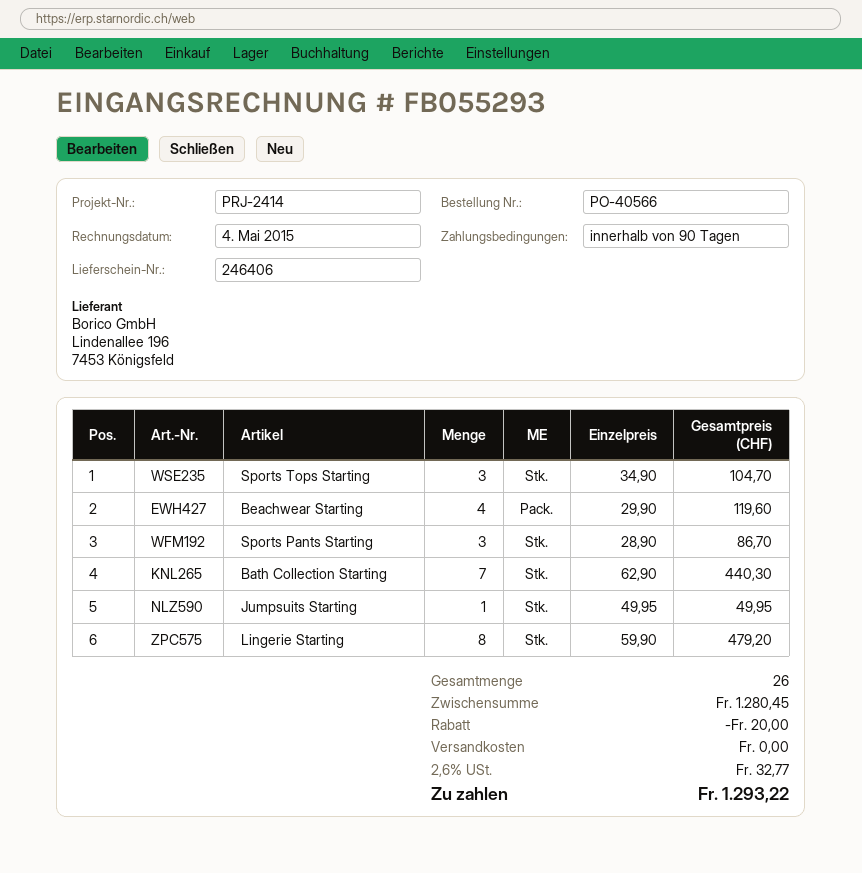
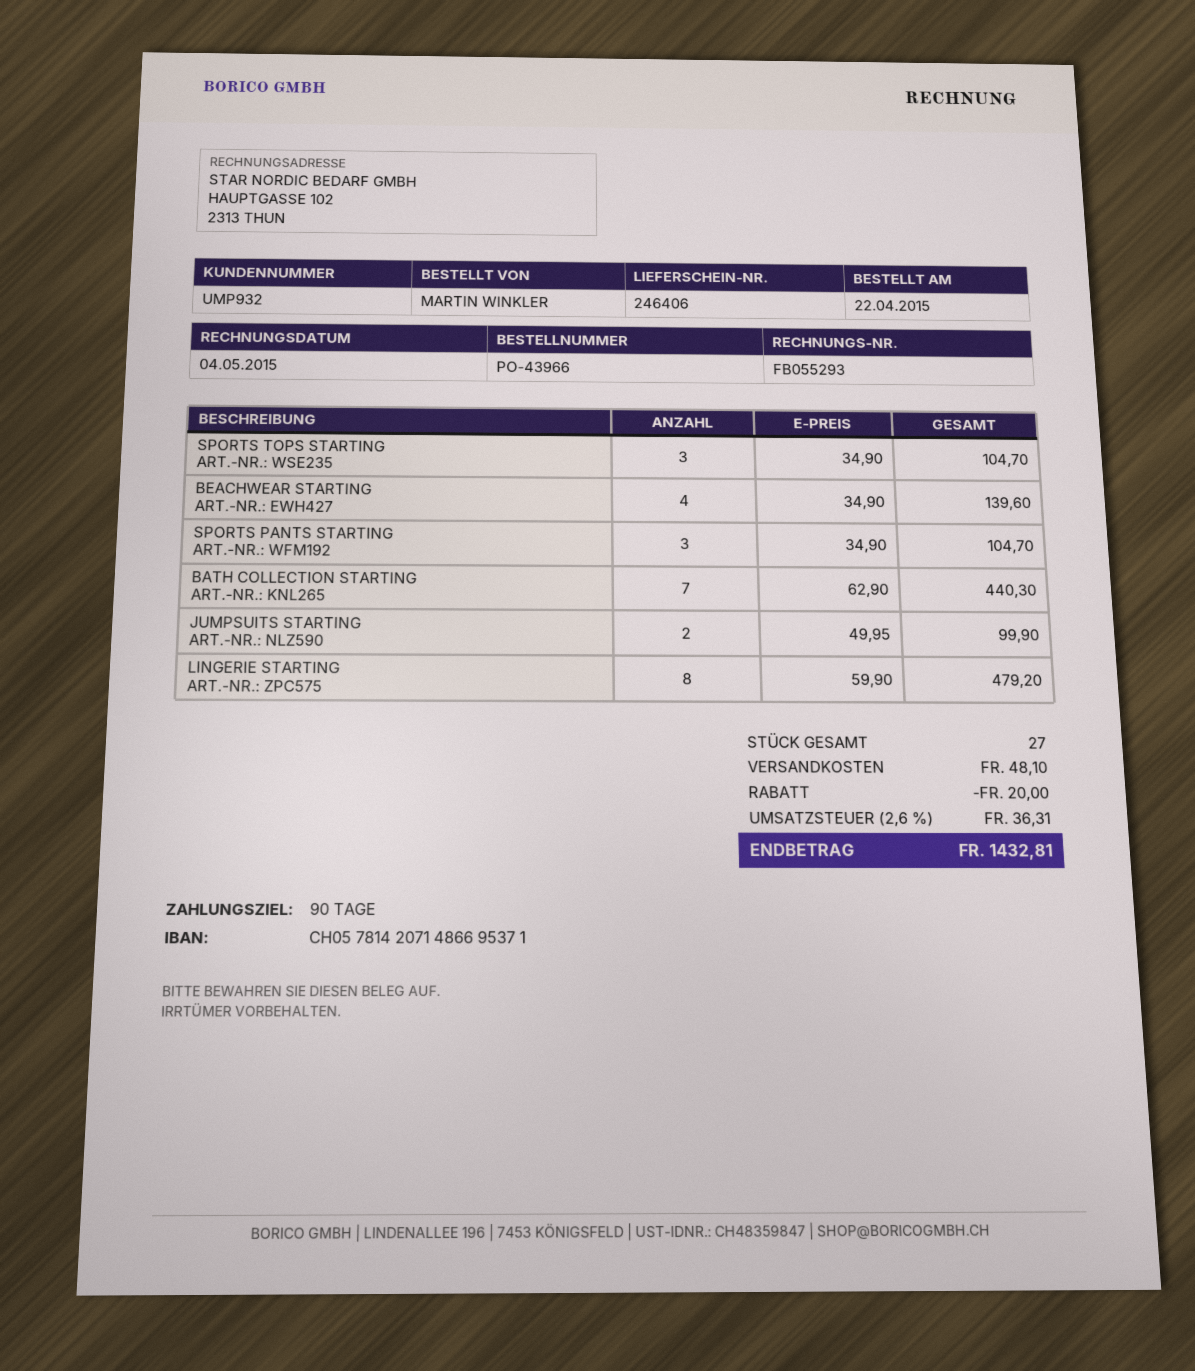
order number: PO-40566 -> PO-43966
Beachwear Starting: 4 x 29.90 = 119.60 -> 4 x 34.90 = 139.60
Sports Pants Starting: 3 x 28.90 = 86.70 -> 3 x 34.90 = 104.70
Jumpsuits Starting: 1 x 49.95 = 49.95 -> 2 x 49.95 = 99.90
total quantity: 26 -> 27
shipping: 0.00 -> 48.10
tax: 2.6% = 32.77 -> 2.6% = 36.31
total: 1293.22 -> 1432.81

